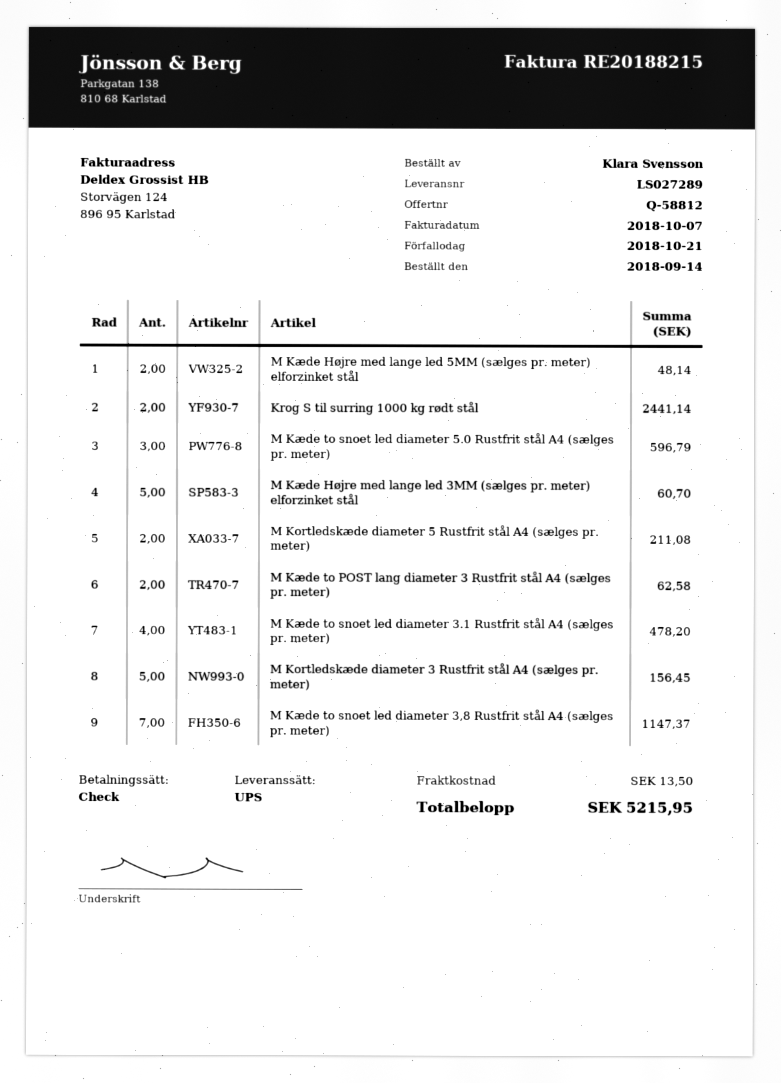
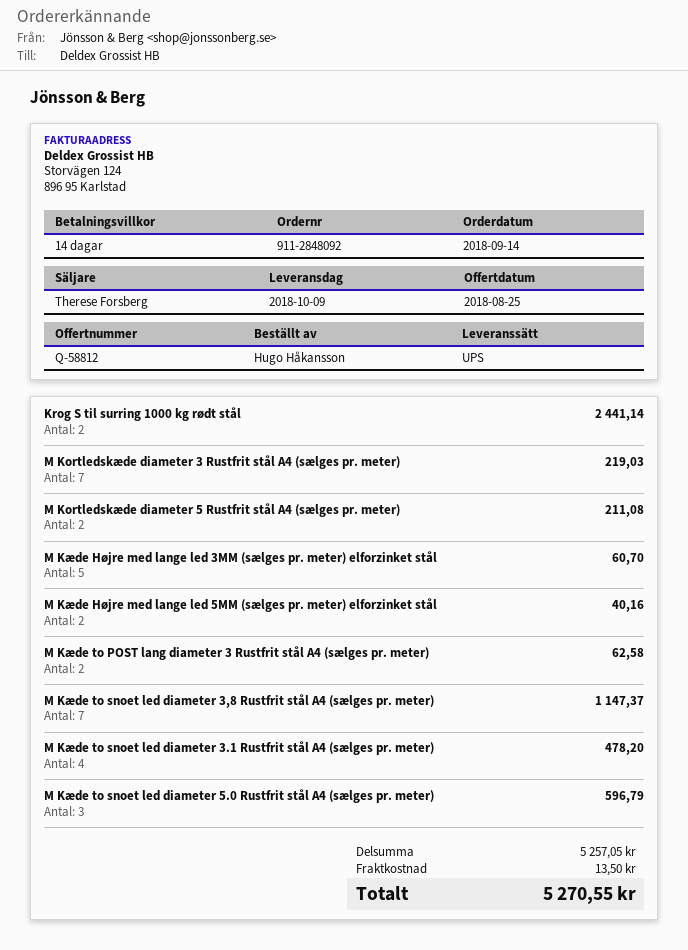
ordered by: Klara Svensson -> Hugo Håkansson
M Kæde Højre med lange led 5MM (sælges pr. meter) elforzinket stål: 2 for 48.14 -> 2 for 40.16
M Kortledskæde diameter 3 Rustfrit stål A4 (sælges pr. meter): 5 for 156.45 -> 7 for 219.03
total: 5215.95 -> 5270.55

